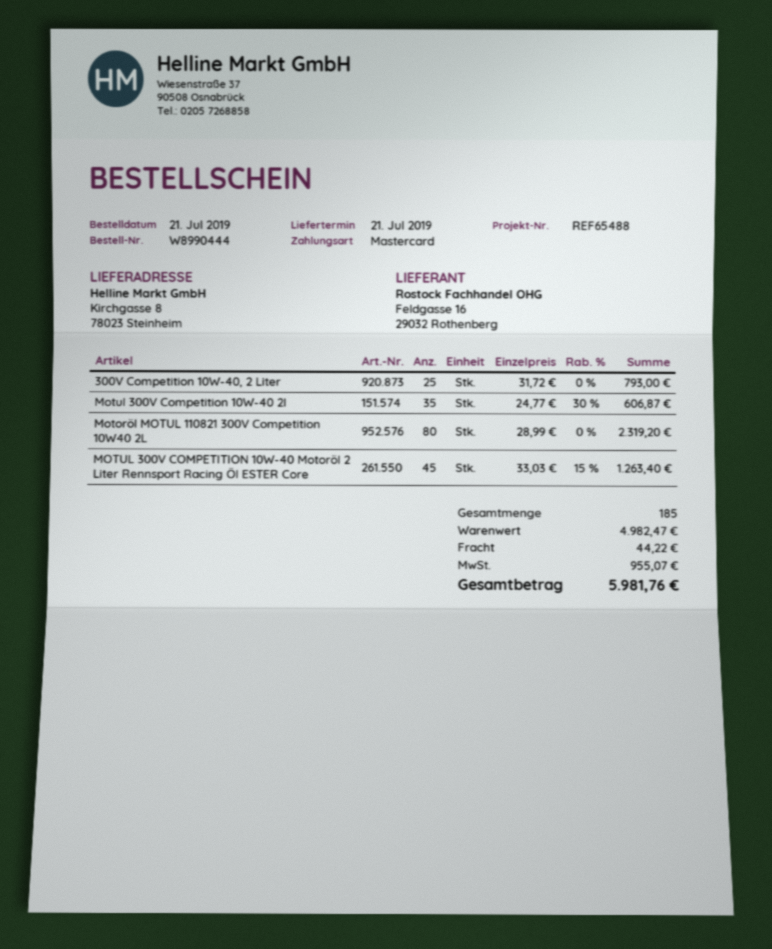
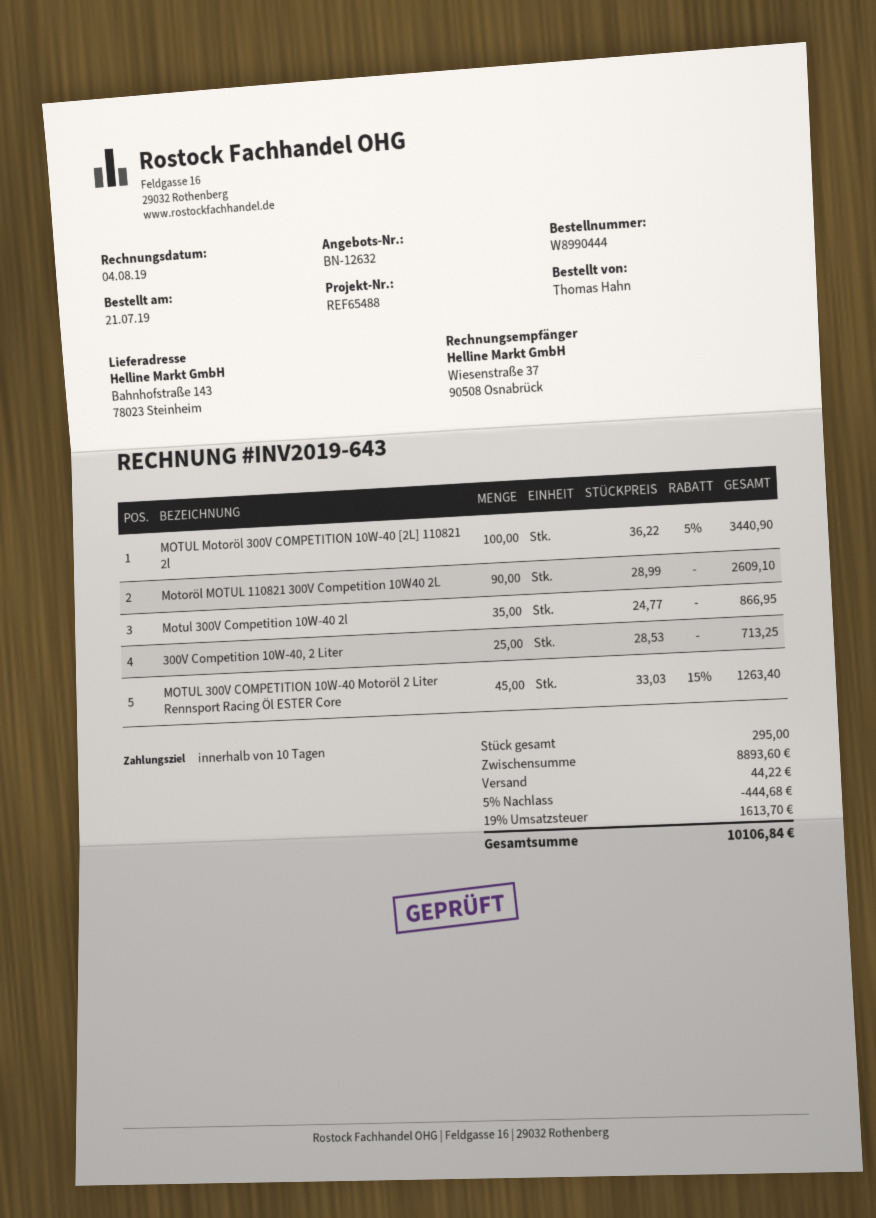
ship to: Kirchgasse 8, 78023 Steinheim -> Bahnhofstraße 143, 78023 Steinheim
300V Competition 10W-40, 2 Liter: 25 x 31.72 = 793.00 -> 25 x 28.53 = 713.25
Motul 300V Competition 10W-40 2l: 35 x 24.77 - 30% = 606.87 -> 35 x 24.77 = 866.95
Motoröl MOTUL 110821 300V Competition 10W40 2L: 80 x 28.99 = 2319.20 -> 90 x 28.99 = 2609.10
MOTUL Motoröl 300V COMPETITION 10W-40 [2L] 110821 2l: none -> 100 x 36.22 - 5% = 3440.90
total quantity: 185 -> 295
subtotal: 4982.47 -> 8893.60
discount: none -> 5% = 444.68
tax: 955.07 -> 1613.70
total: 5981.76 -> 10106.84

